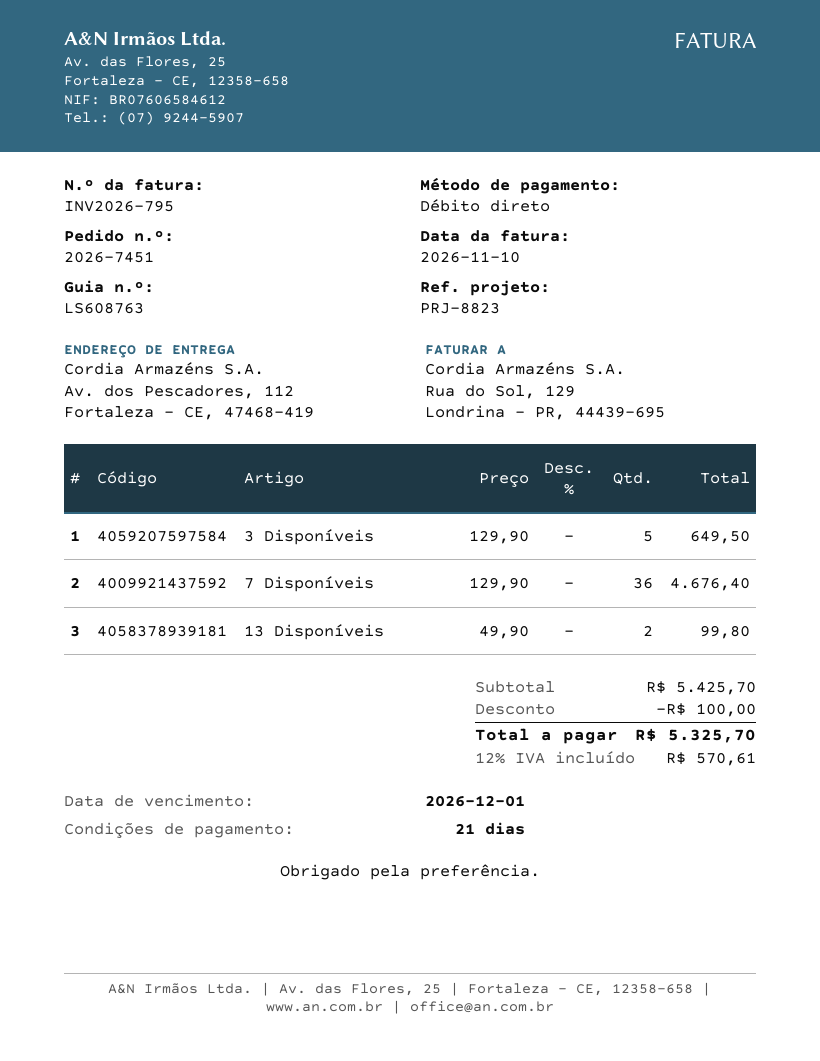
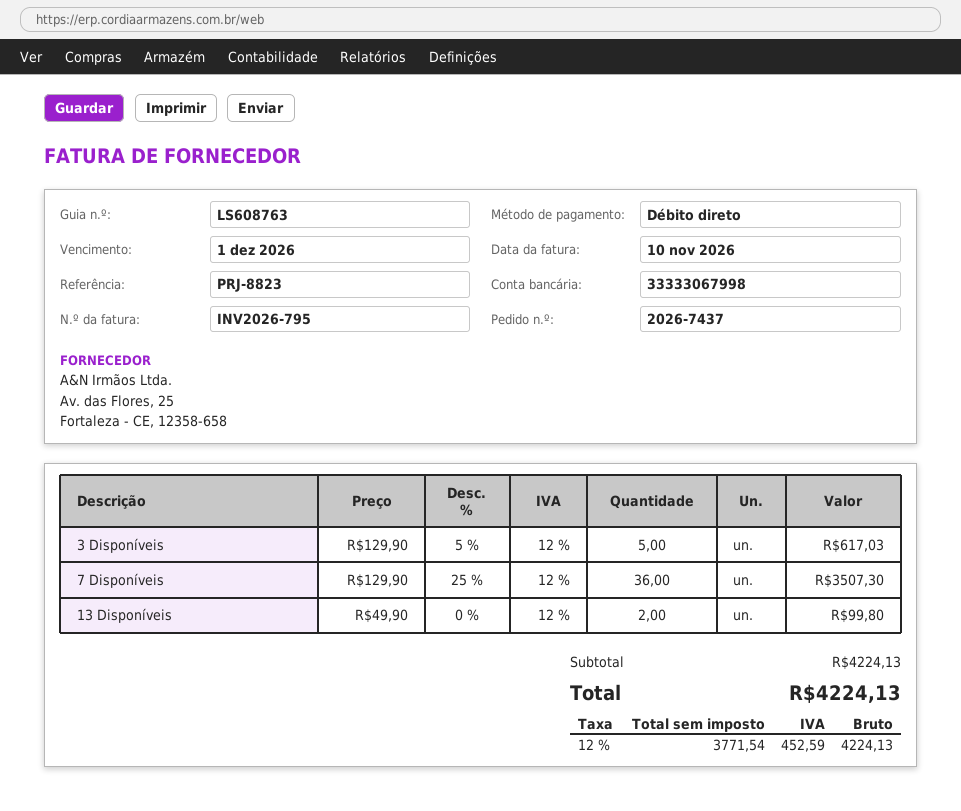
order number: 2026-7451 -> 2026-7437
3 Disponíveis: 5 x 129.90 = 649.50 -> 5 x 129.90 - 5% = 617.03
7 Disponíveis: 36 x 129.90 = 4676.40 -> 36 x 129.90 - 25% = 3507.30
subtotal: 5425.70 -> 4224.13
discount: 100.00 -> none
tax: 12% = 570.61 -> 12% = 452.59
total: 5325.70 -> 4224.13

